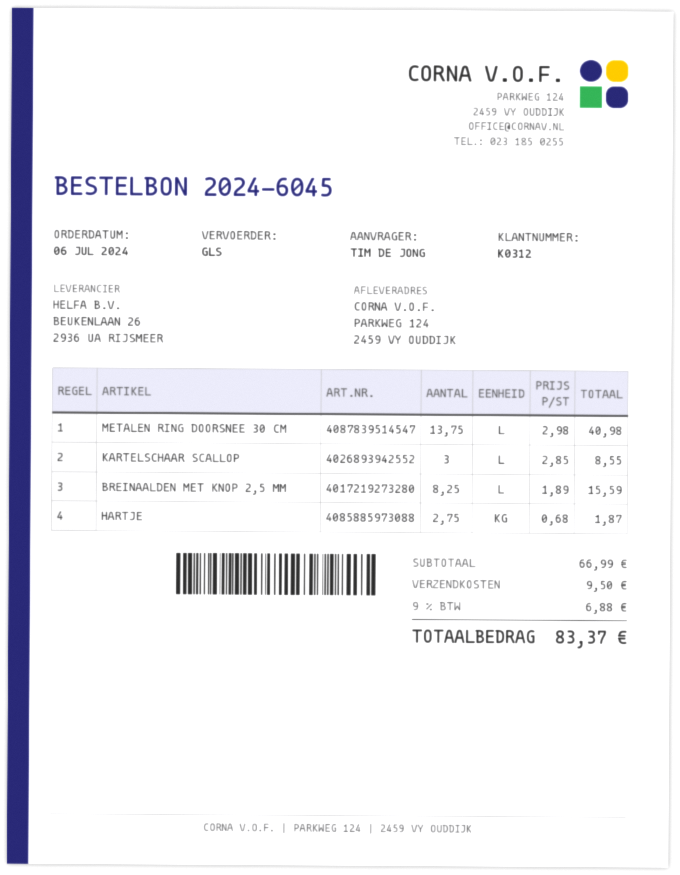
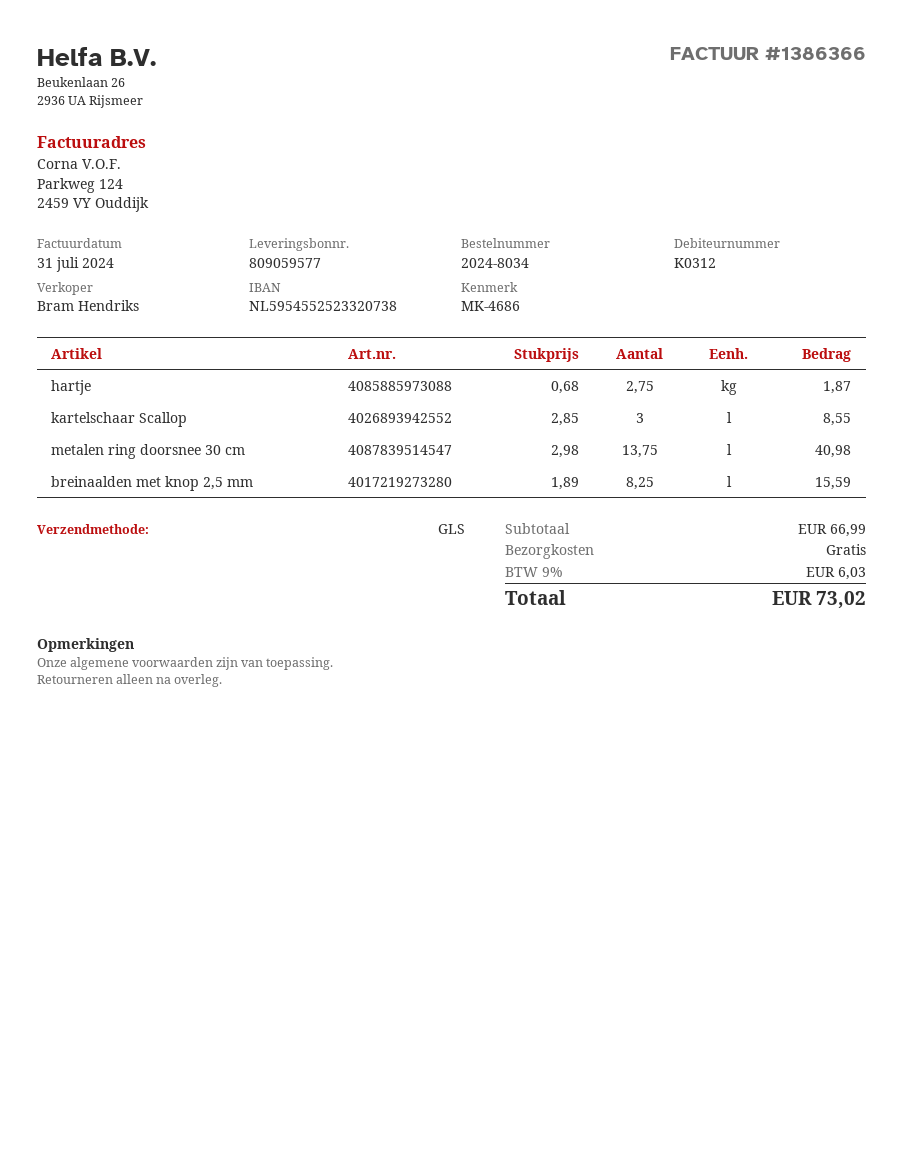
order number: 2024-6045 -> 2024-8034
shipping: 9.50 -> 0.00
tax: 9% = 6.88 -> 9% = 6.03
total: 83.37 -> 73.02

